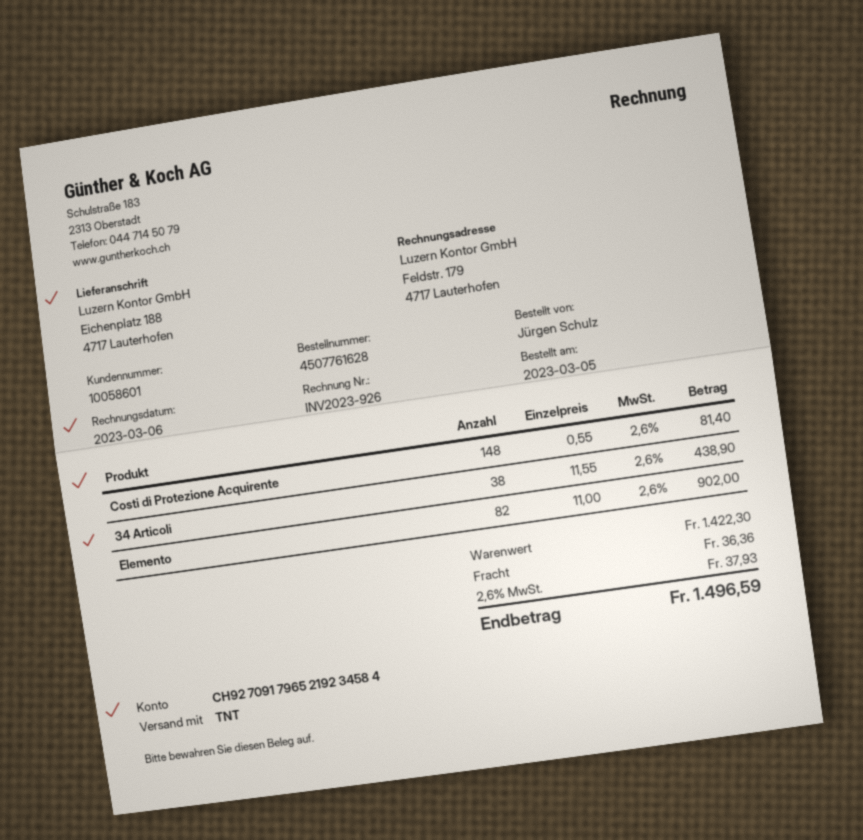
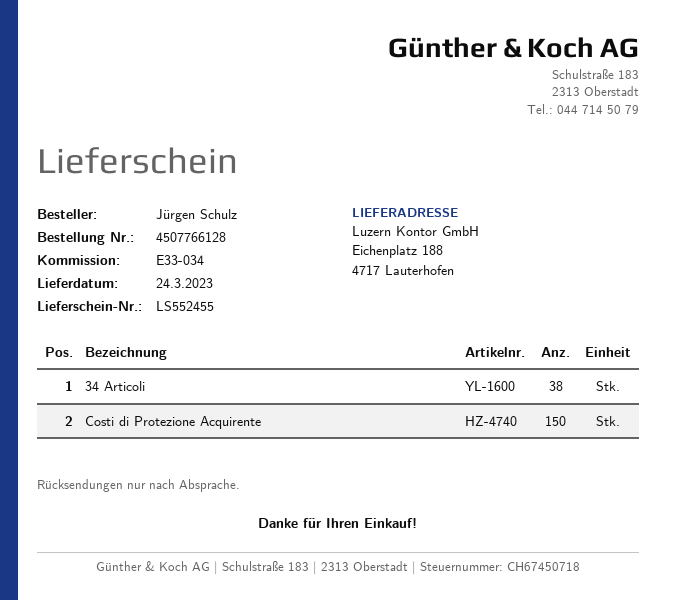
order number: 4507761628 -> 4507766128
Costi di Protezione Acquirente: 148 -> 150
Elemento: 82 -> none

